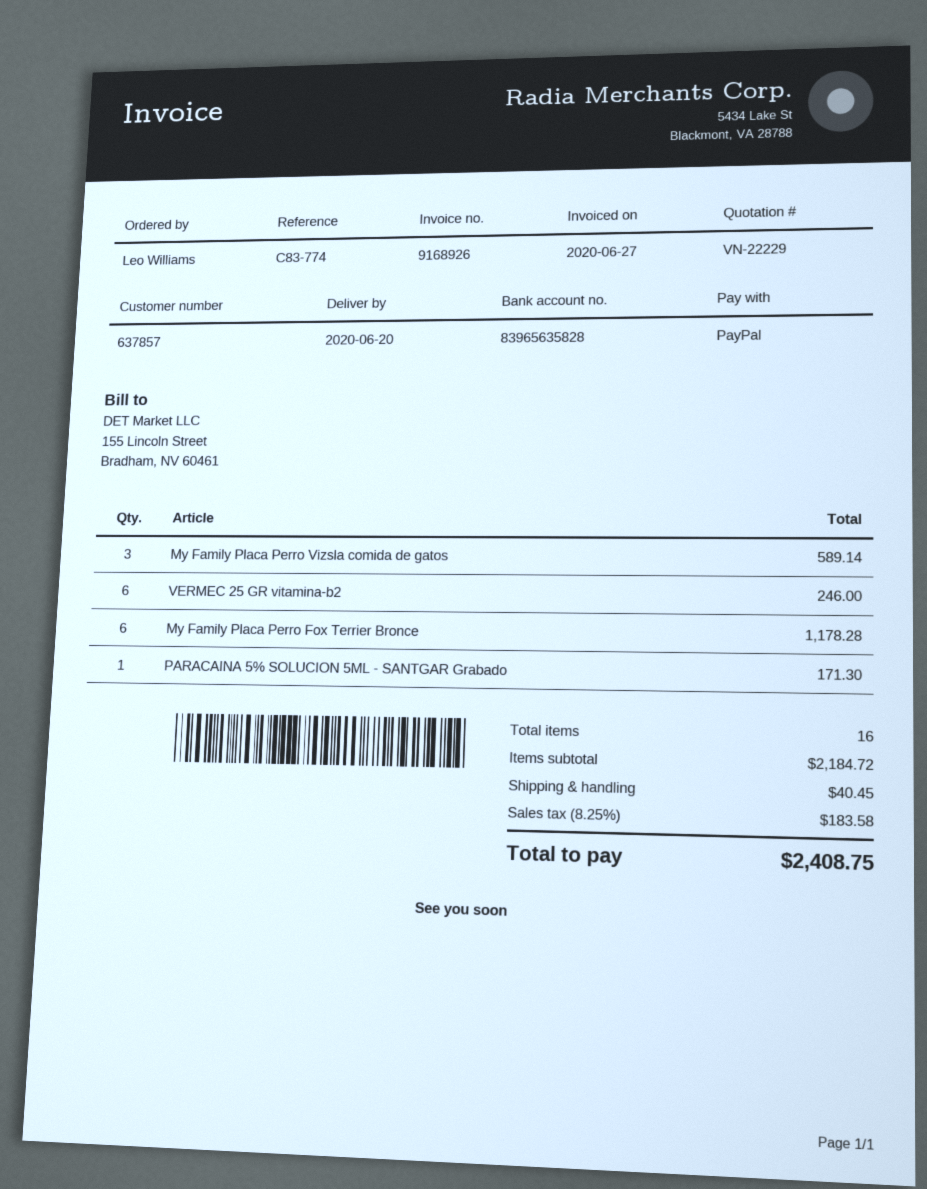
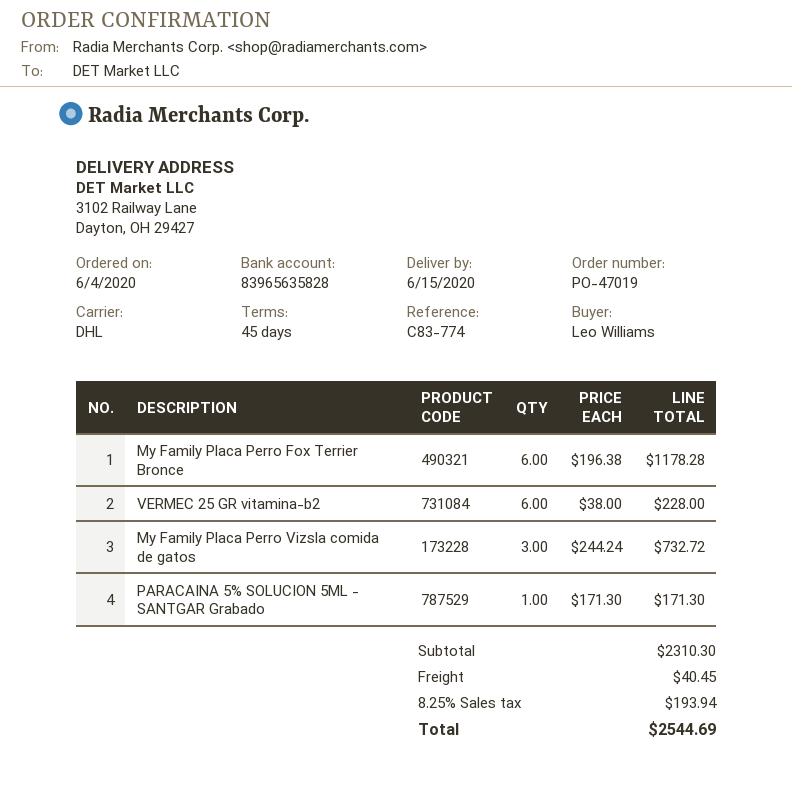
delivery date: 2020-06-20 -> 2020-06-15
My Family Placa Perro Vizsla comida de gatos: 3 for 589.14 -> 3 for 732.72
VERMEC 25 GR vitamina-b2: 6 for 246.00 -> 6 for 228.00
subtotal: 2184.72 -> 2310.30
tax: 8.25% = 183.58 -> 8.25% = 193.94
total: 2408.75 -> 2544.69

